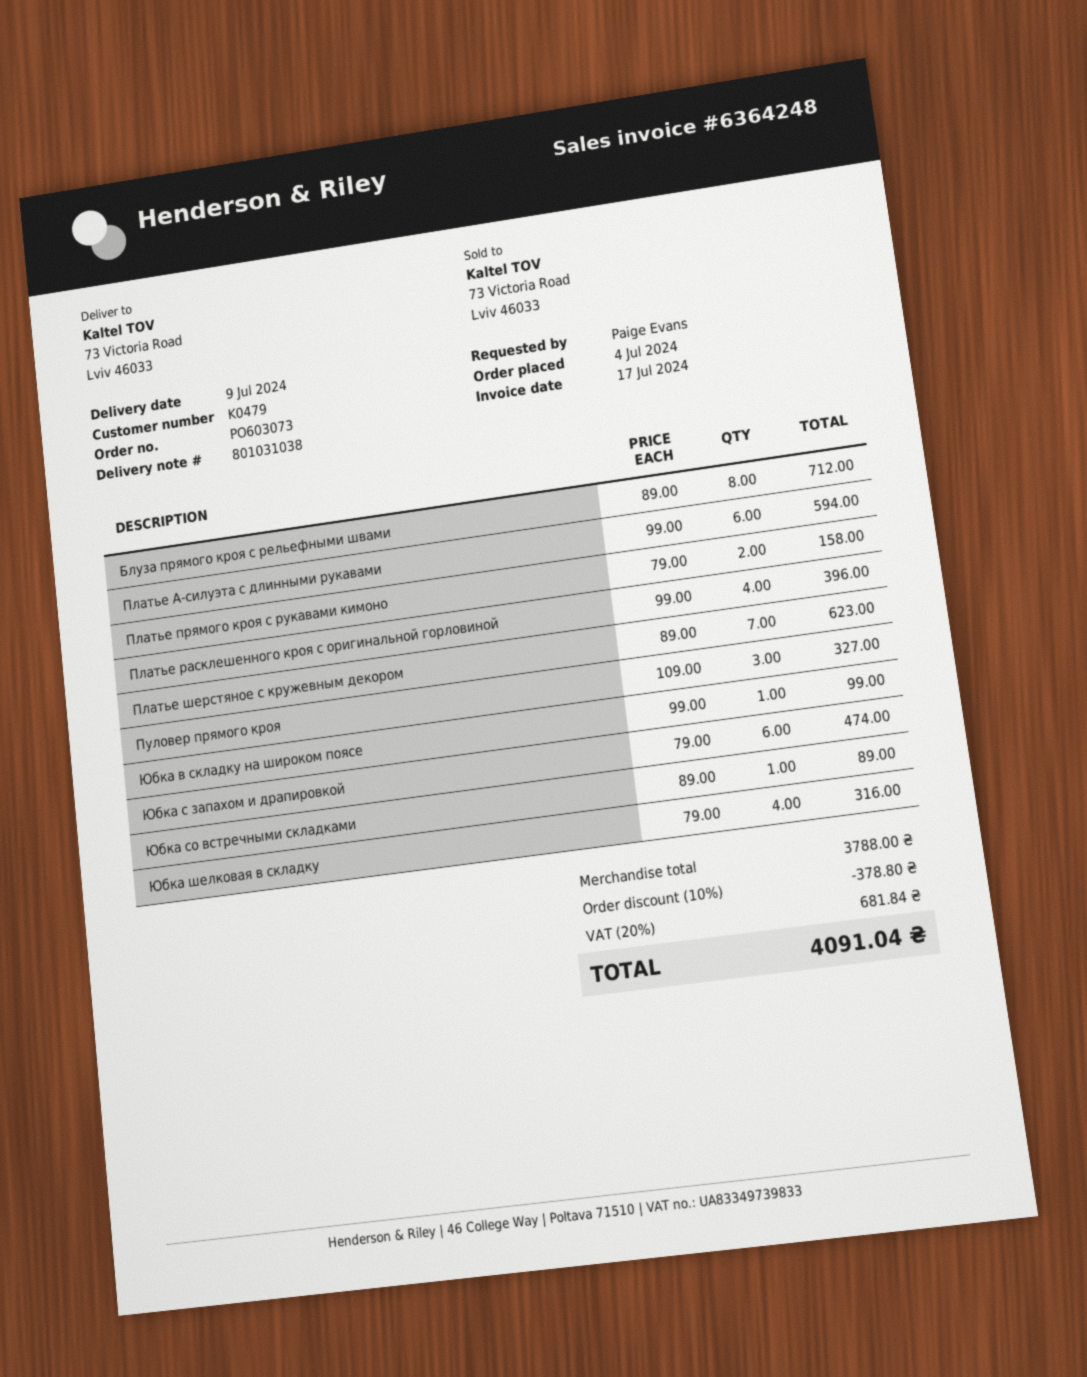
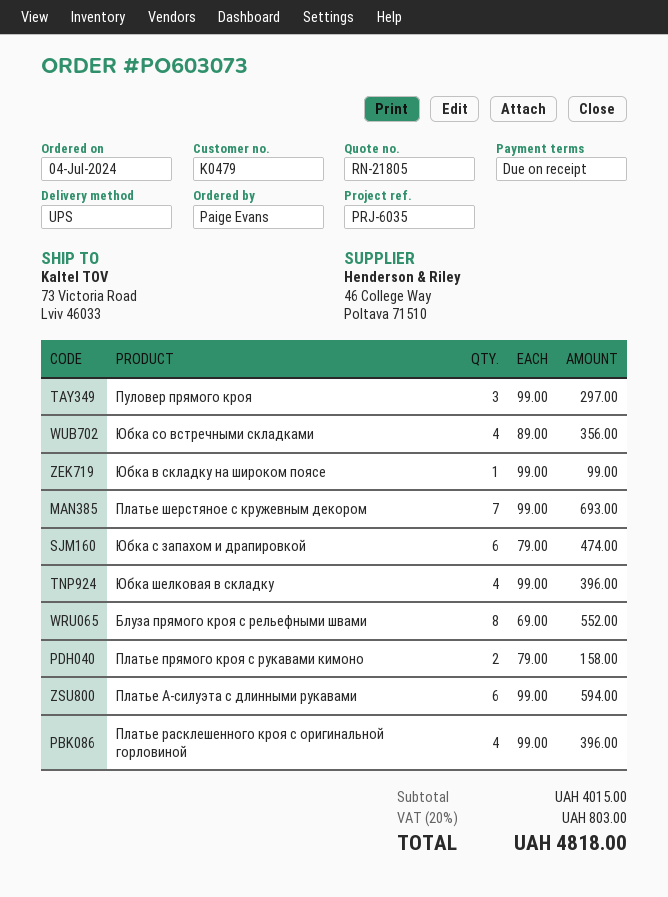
Блуза прямого кроя с рельефными швами: 8 x 89.00 = 712.00 -> 8 x 69.00 = 552.00
Платье шерстяное с кружевным декором: 7 x 89.00 = 623.00 -> 7 x 99.00 = 693.00
Пуловер прямого кроя: 3 x 109.00 = 327.00 -> 3 x 99.00 = 297.00
Юбка со встречными складками: 1 x 89.00 = 89.00 -> 4 x 89.00 = 356.00
Юбка шелковая в складку: 4 x 79.00 = 316.00 -> 4 x 99.00 = 396.00
subtotal: 3788.00 -> 4015.00
discount: 10% = 378.80 -> none
tax: 20% = 681.84 -> 20% = 803.00
total: 4091.04 -> 4818.00

